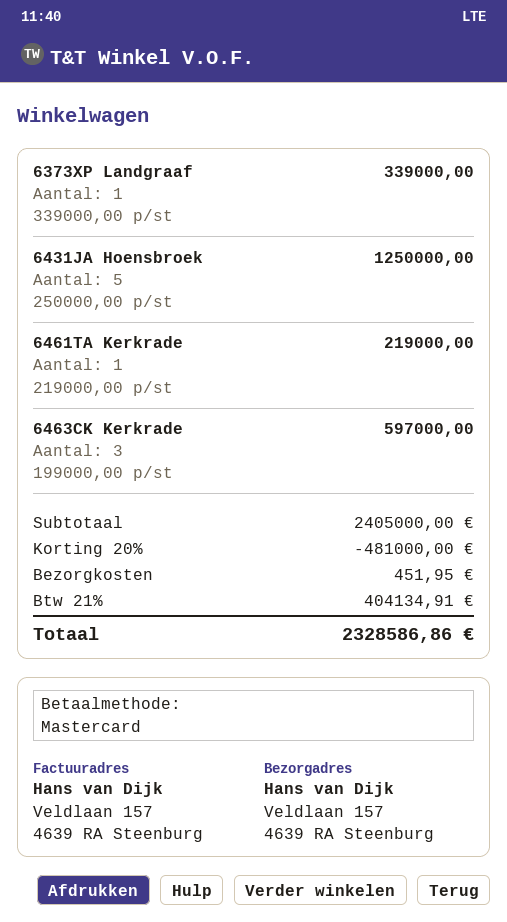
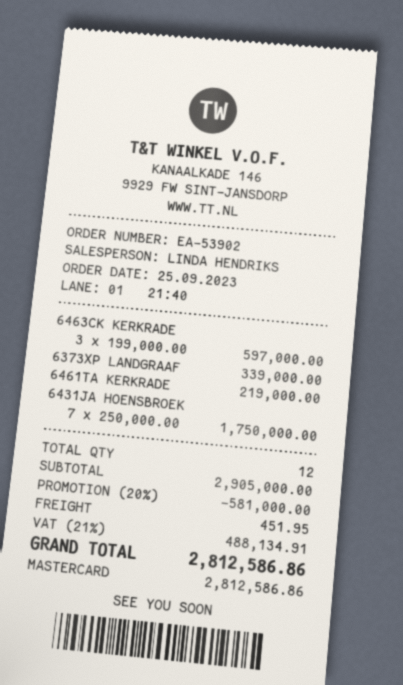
6431JA Hoensbroek: 5 x 250000.00 = 1250000.00 -> 7 x 250000.00 = 1750000.00
subtotal: 2405000.00 -> 2905000.00
discount: 20% = 481000.00 -> 20% = 581000.00
tax: 21% = 404134.91 -> 21% = 488134.91
total: 2328586.86 -> 2812586.86

